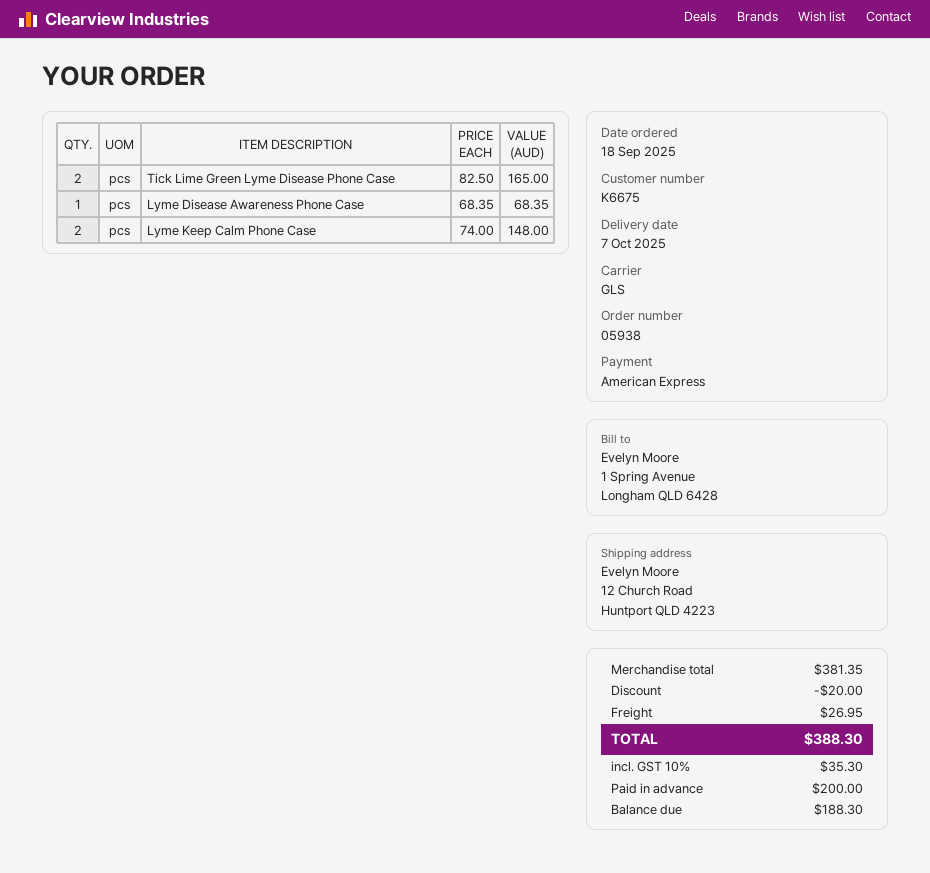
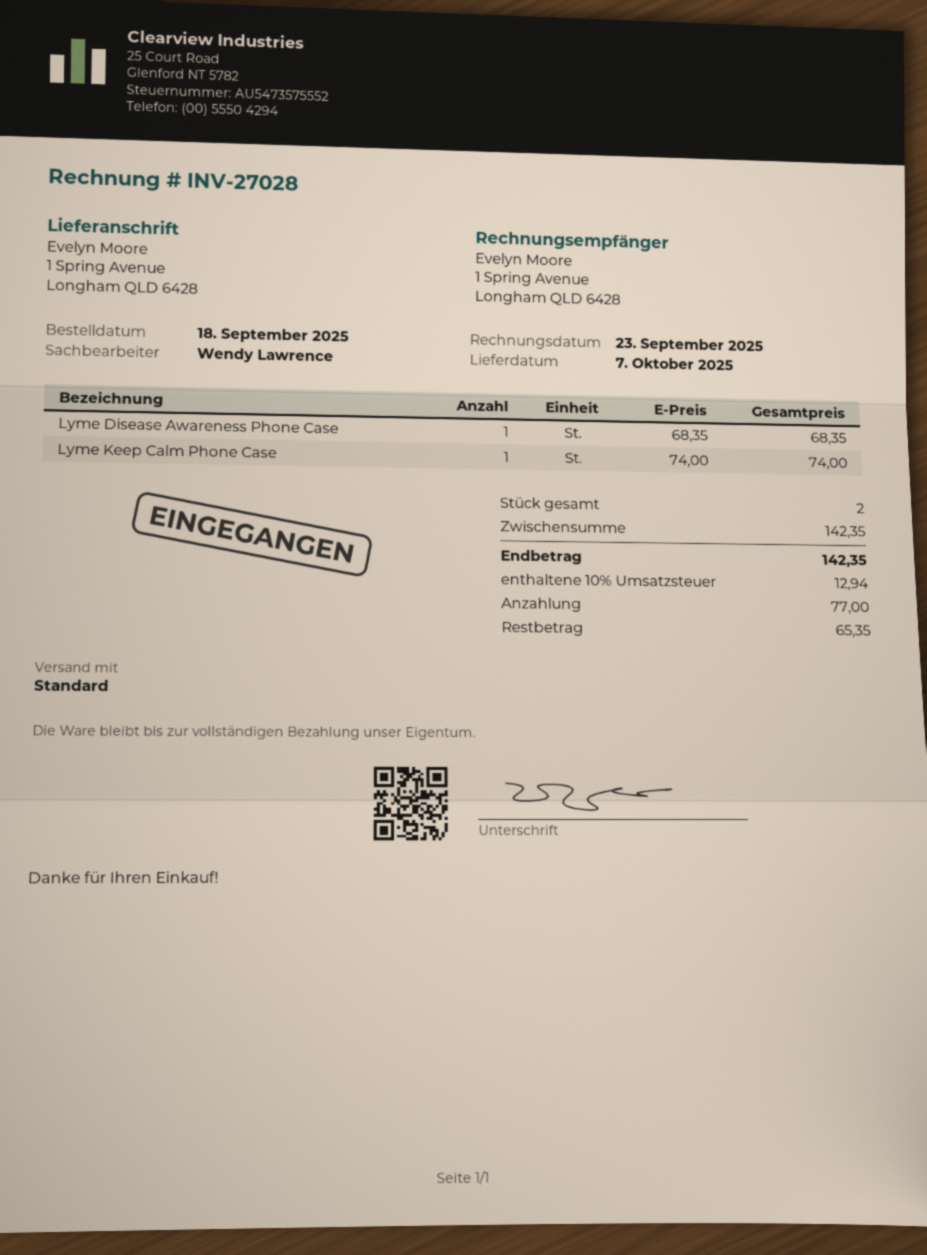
shipping method: GLS -> standard
ship to: 12 Church Road, Huntport QLD 4223 -> 1 Spring Avenue, Longham QLD 6428
Tick Lime Green Lyme Disease Phone Case: 2 x 82.50 = 165.00 -> none
Lyme Keep Calm Phone Case: 2 x 74.00 = 148.00 -> 1 x 74.00 = 74.00
subtotal: 381.35 -> 142.35
discount: 20.00 -> none
shipping: 26.95 -> none
tax: 10% = 35.30 -> 10% = 12.94
total: 388.30 -> 142.35
deposit: 200.00 -> 77.00
balance: 188.30 -> 65.35

